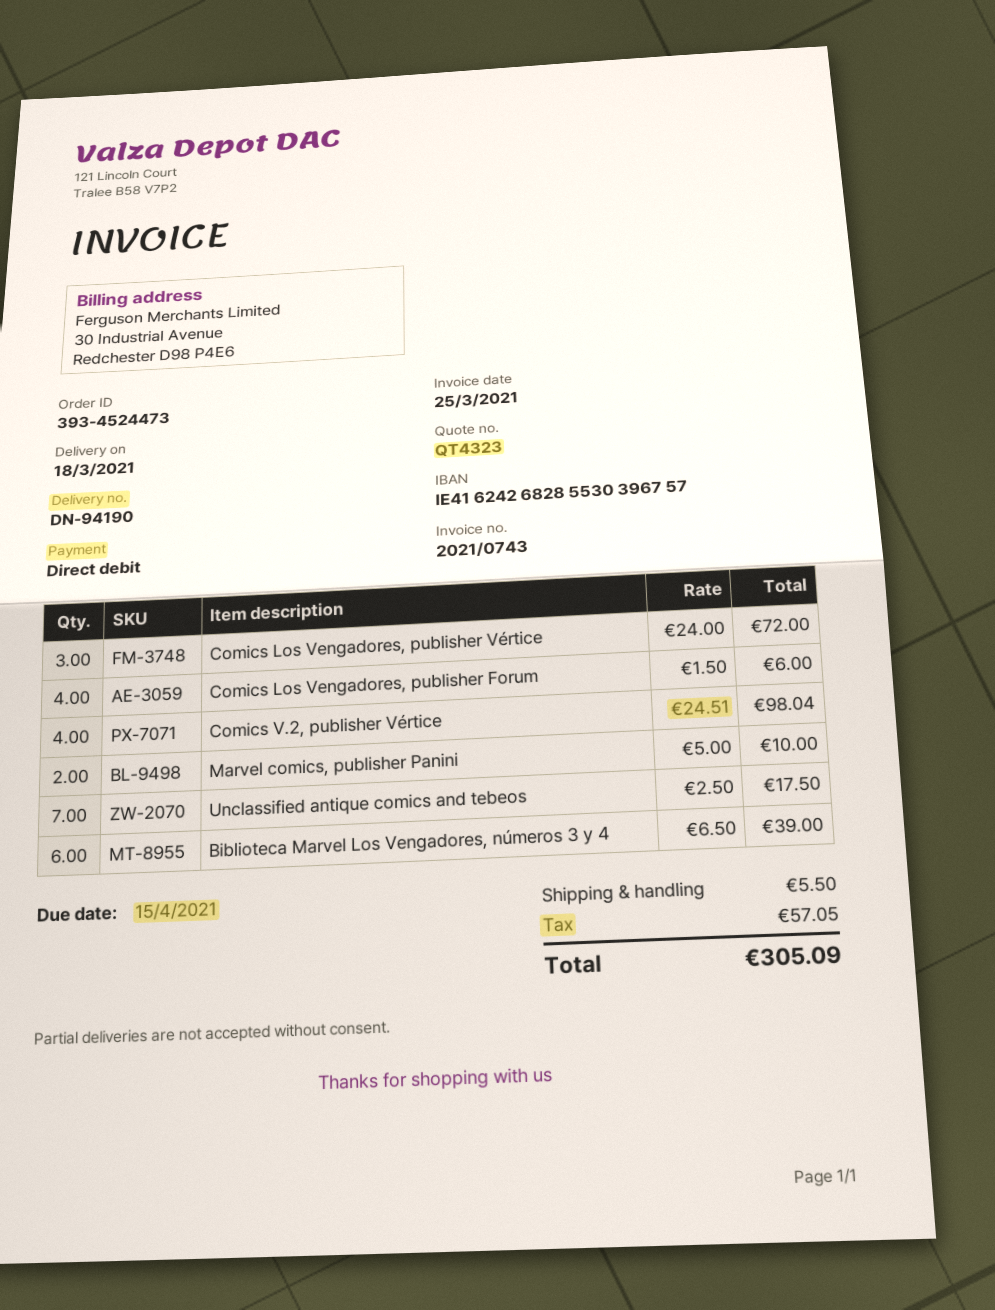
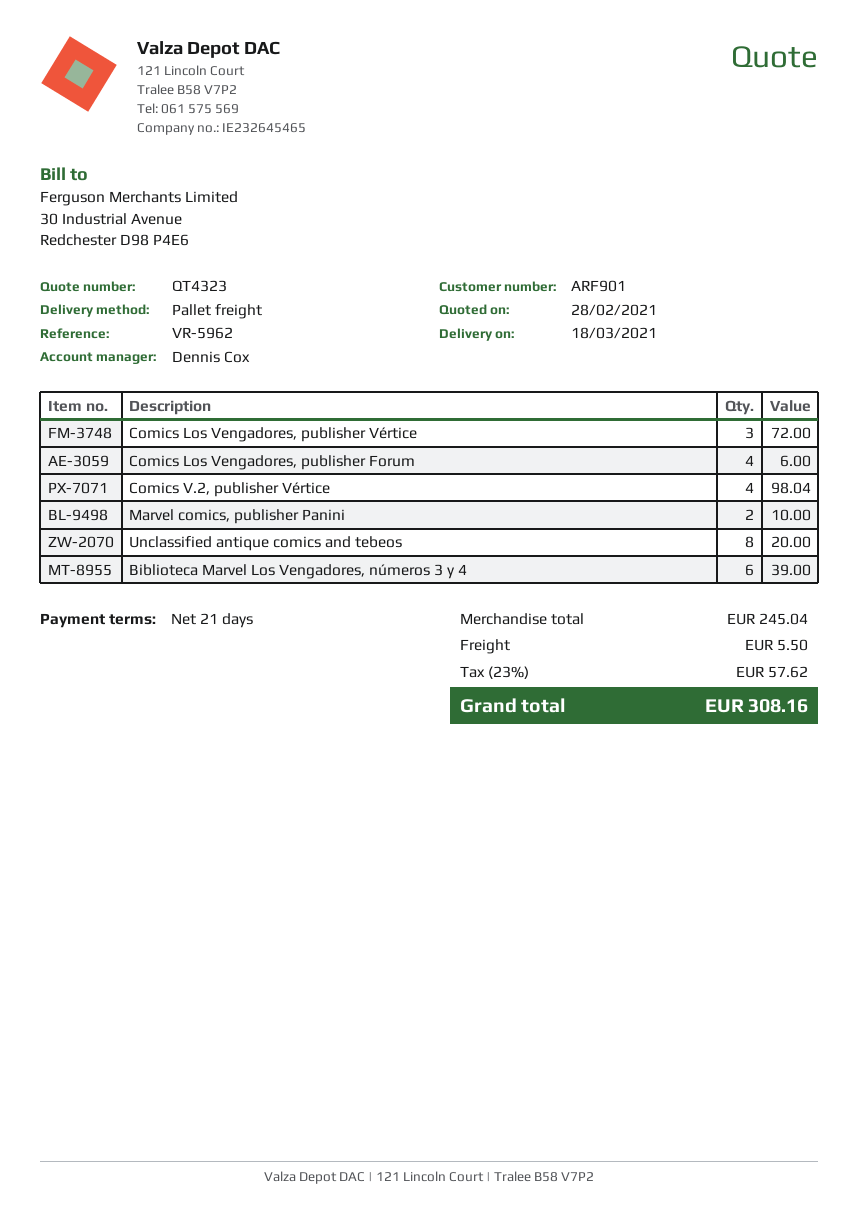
Unclassified antique comics and tebeos: 7 for 17.50 -> 8 for 20.00
tax: 57.05 -> 57.62
total: 305.09 -> 308.16

